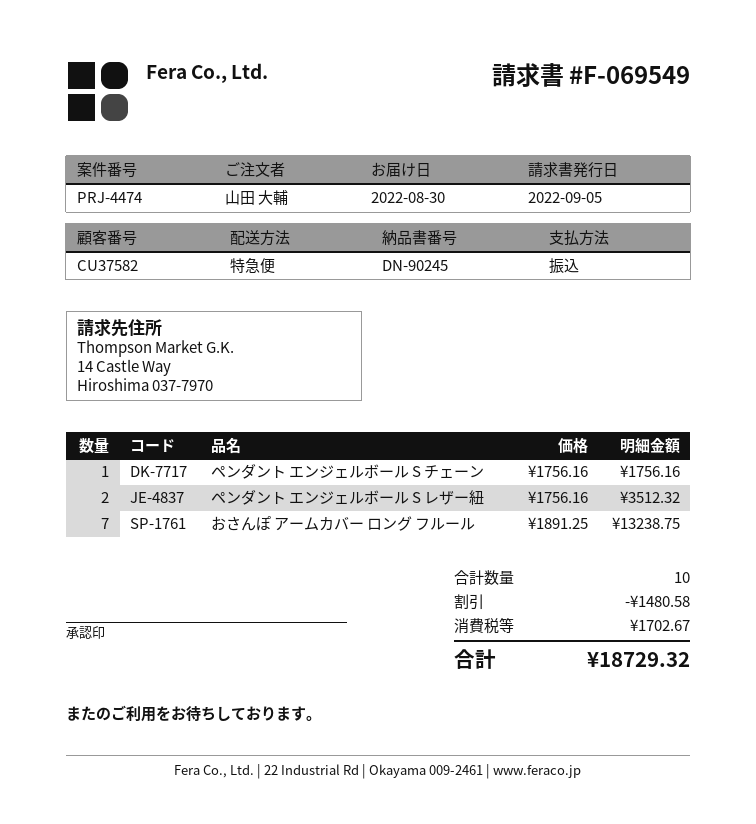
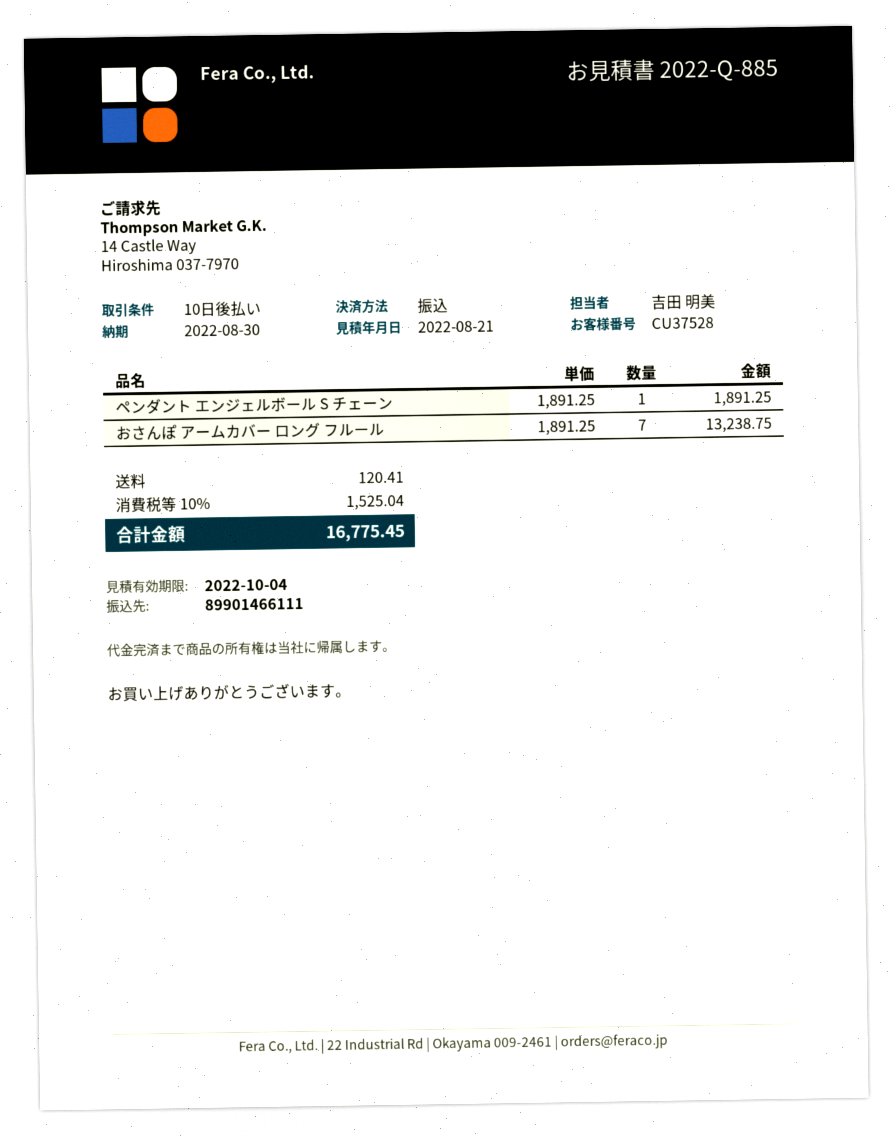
customer number: CU37582 -> CU37528
ペンダント エンジェルボール S チェーン: 1 x 1756.16 = 1756.16 -> 1 x 1891.25 = 1891.25
ペンダント エンジェルボール S レザー紐: 2 x 1756.16 = 3512.32 -> none
discount: 1480.58 -> none
shipping: none -> 120.41
tax: 1702.67 -> 1525.04
total: 18729.32 -> 16775.45

